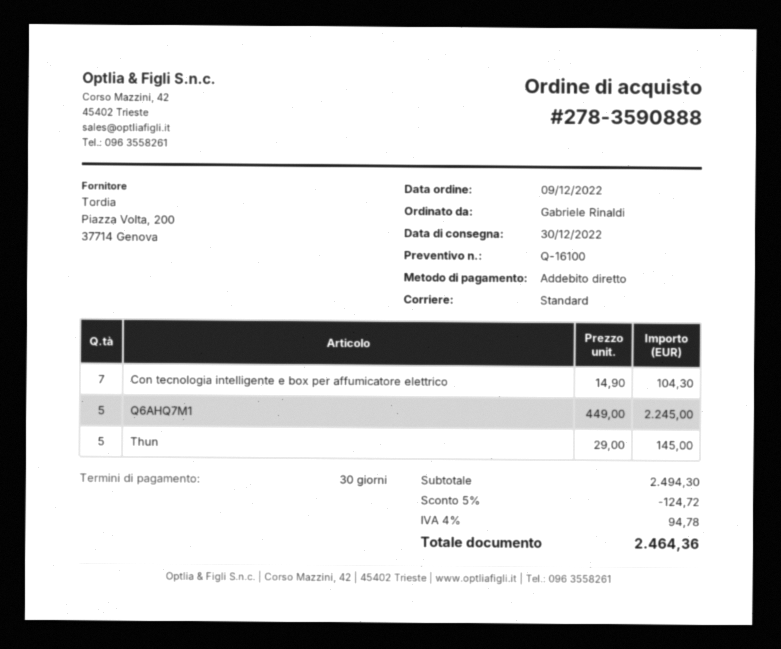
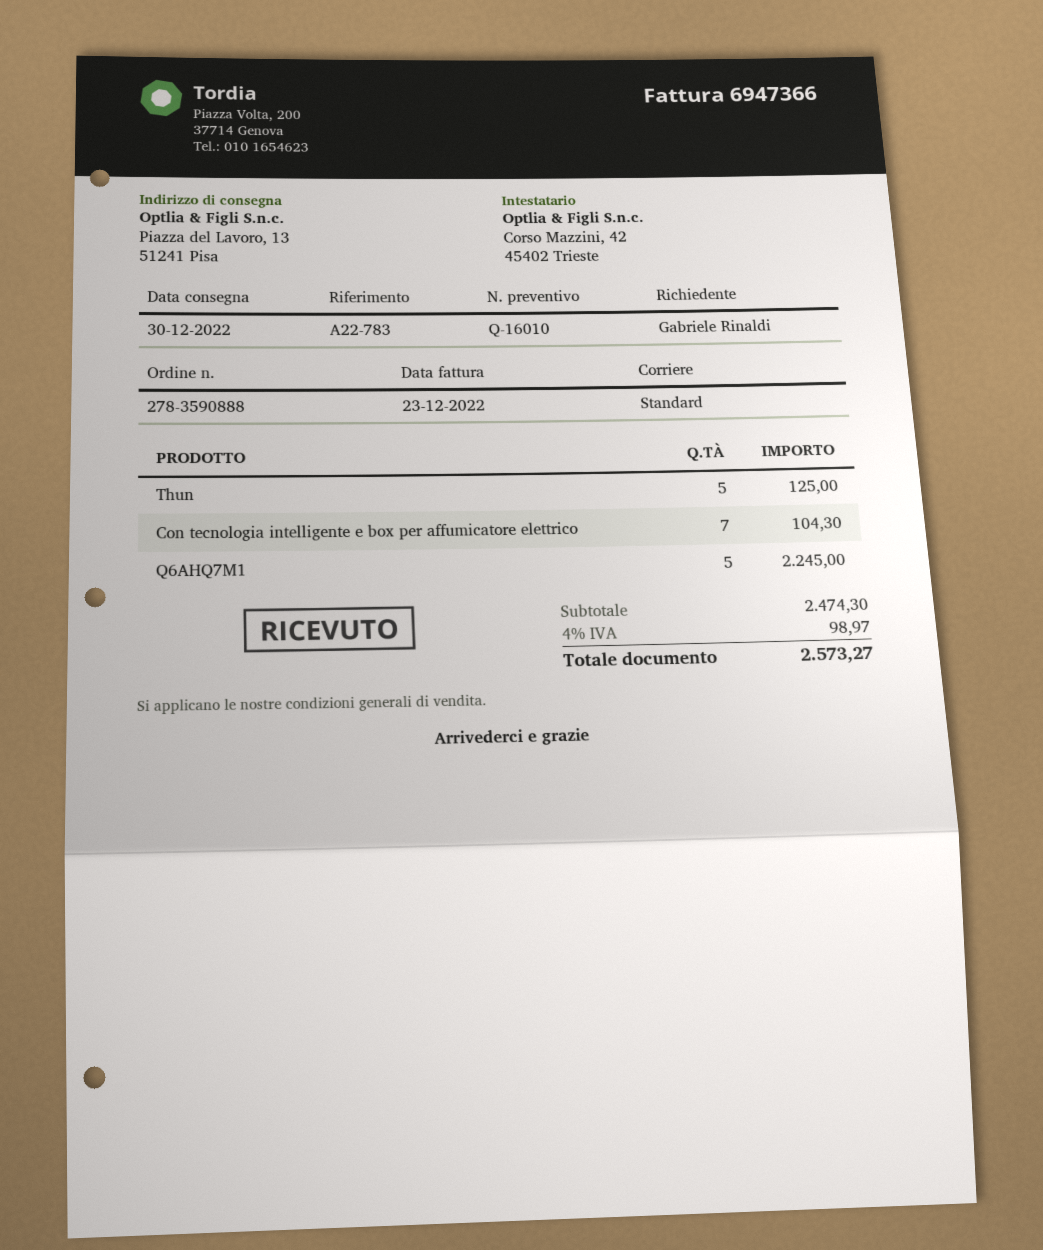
quote number: Q-16100 -> Q-16010
Thun: 5 for 145.00 -> 5 for 125.00
subtotal: 2494.30 -> 2474.30
discount: 5% = 124.72 -> none
tax: 4% = 94.78 -> 4% = 98.97
total: 2464.36 -> 2573.27

